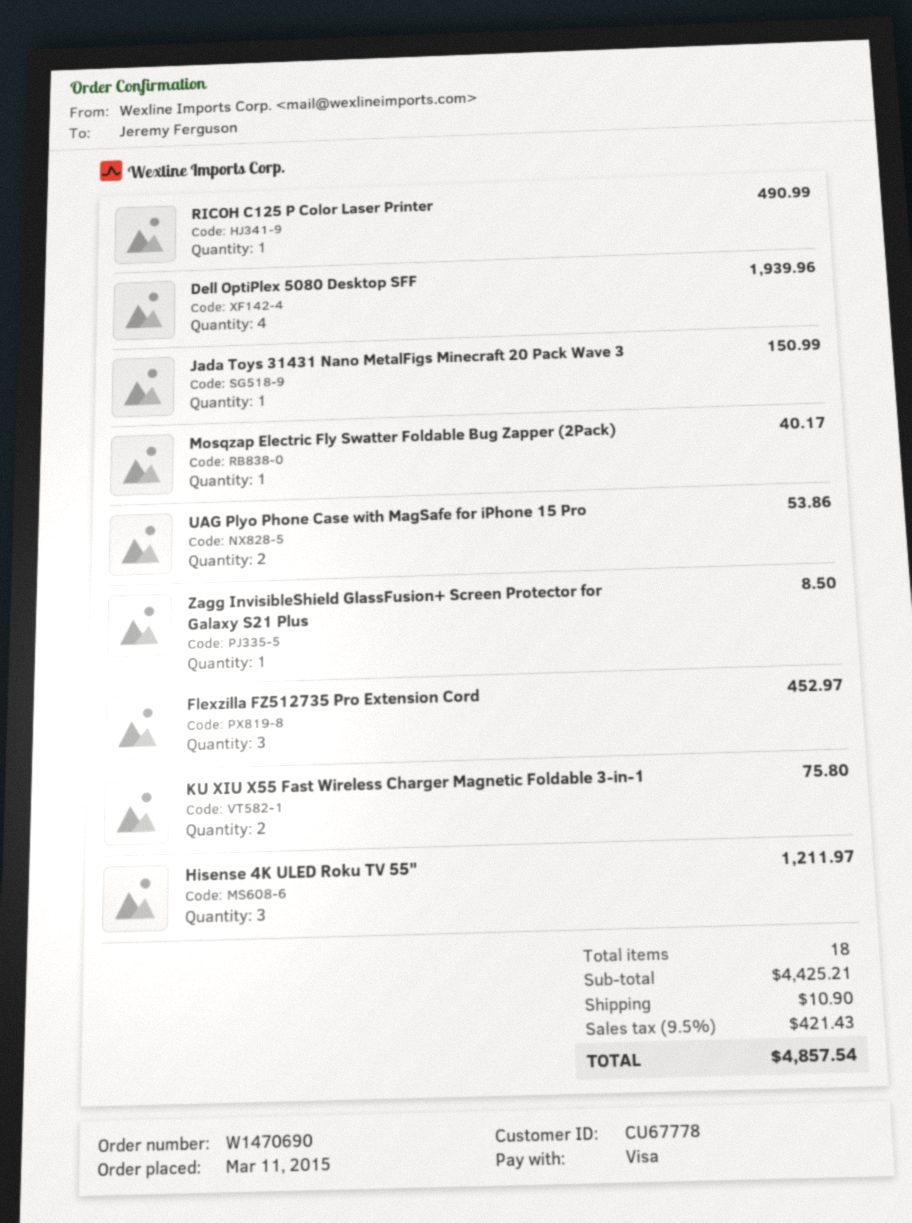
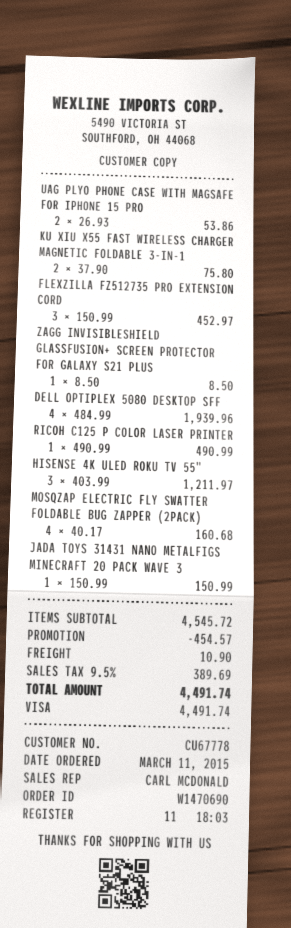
Mosqzap Electric Fly Swatter Foldable Bug Zapper (2Pack): 1 for 40.17 -> 4 for 160.68
subtotal: 4425.21 -> 4545.72
discount: none -> 454.57
tax: 9.5% = 421.43 -> 9.5% = 389.69
total: 4857.54 -> 4491.74

